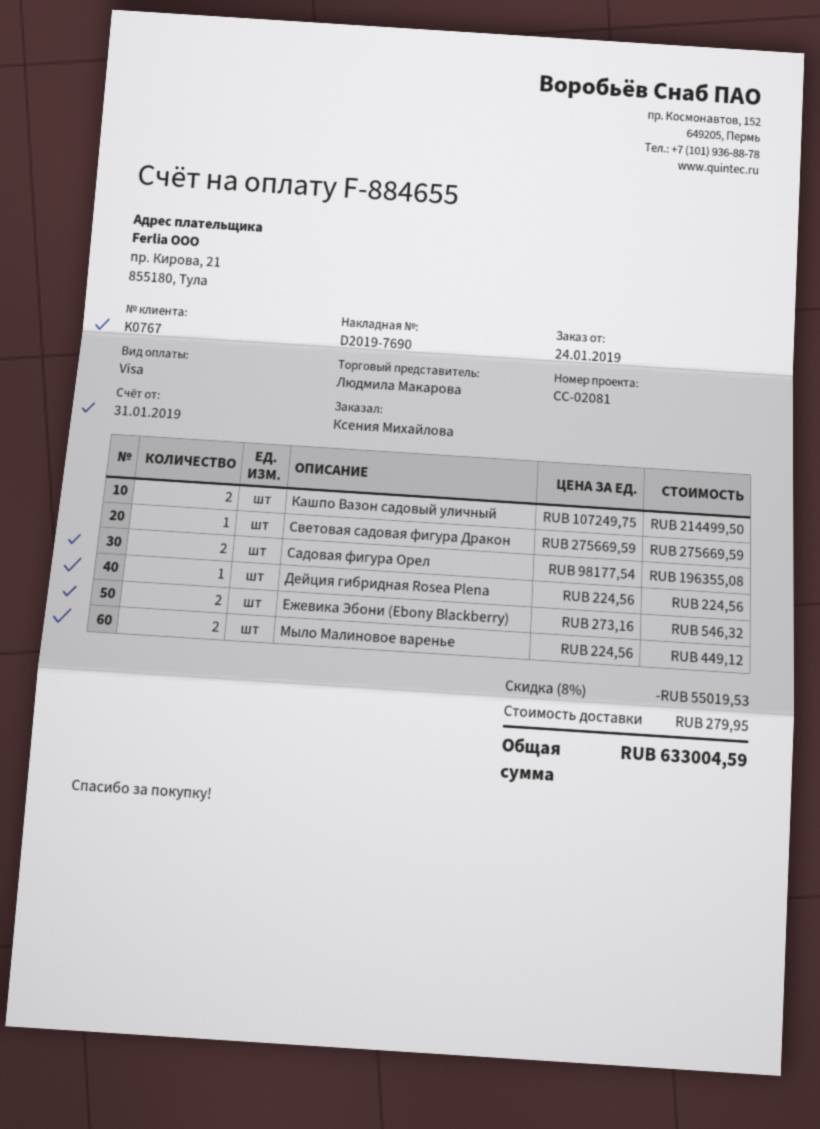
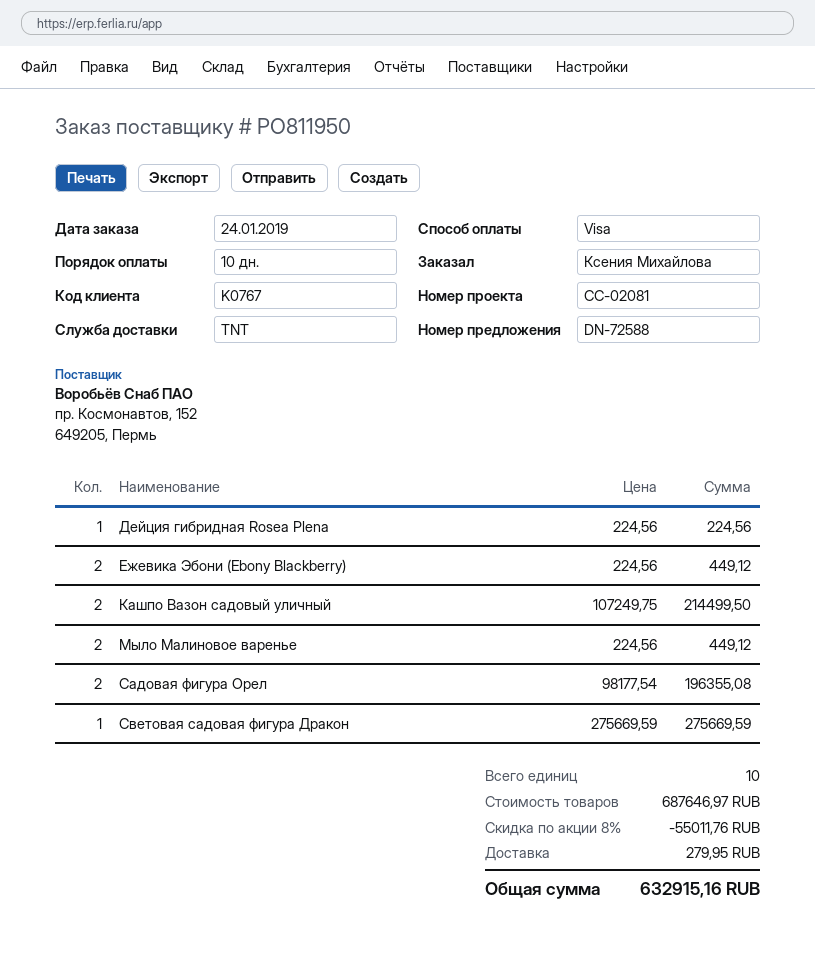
Ежевика Эбони (Ebony Blackberry): 2 x 273.16 = 546.32 -> 2 x 224.56 = 449.12
discount: 8% = 55019.53 -> 8% = 55011.76
total: 633004.59 -> 632915.16

